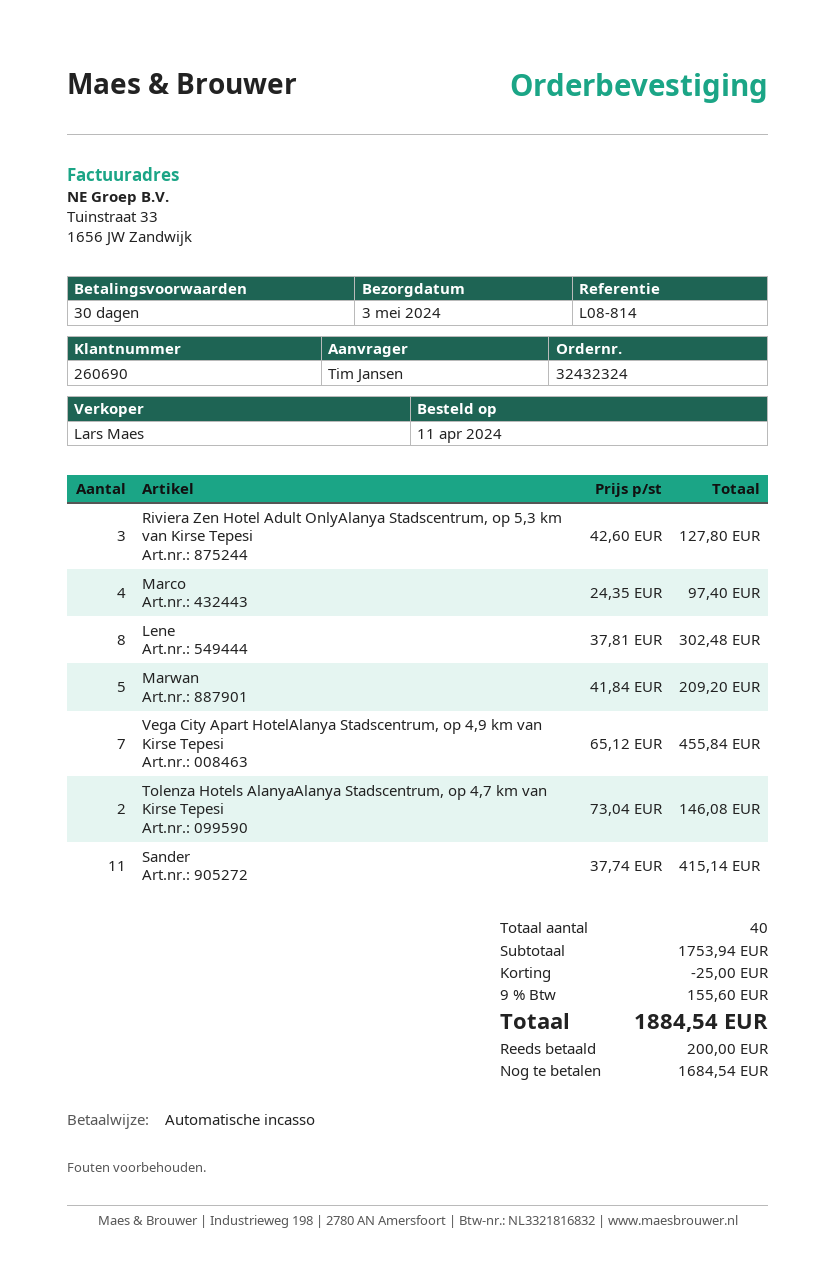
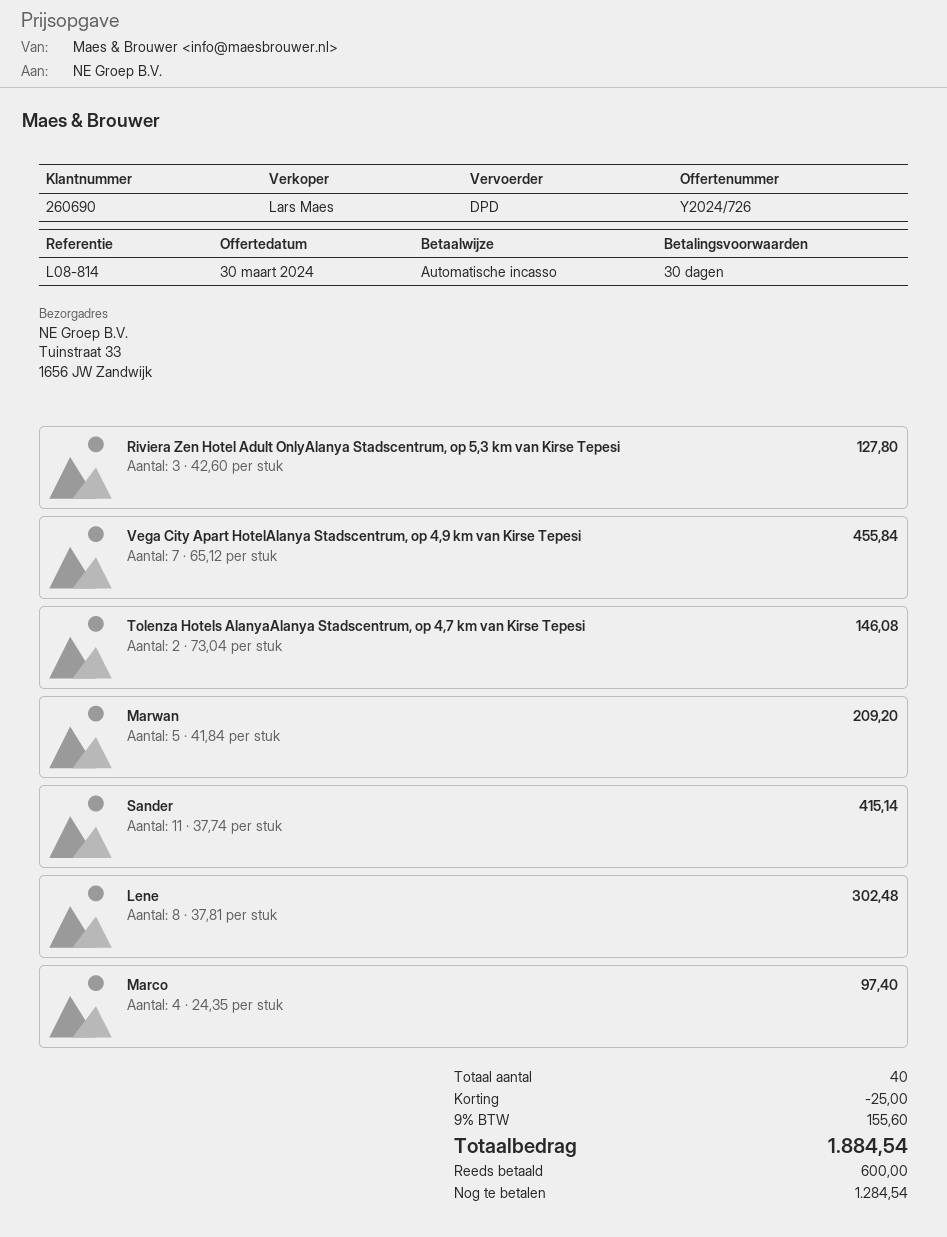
deposit: 200.00 -> 600.00
balance: 1684.54 -> 1284.54

